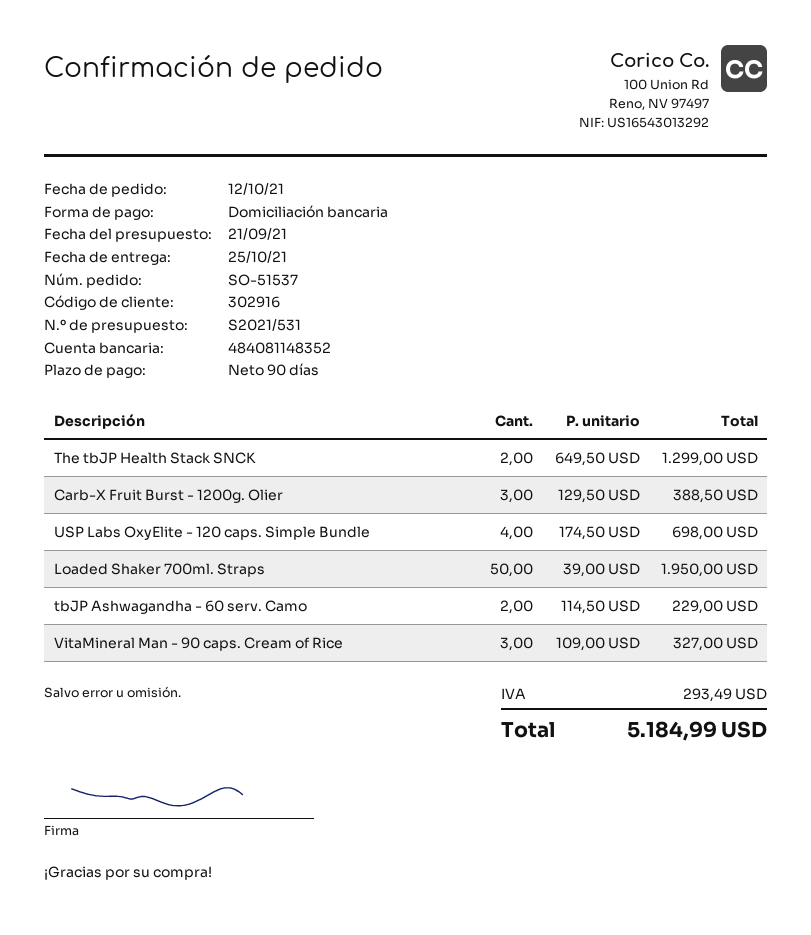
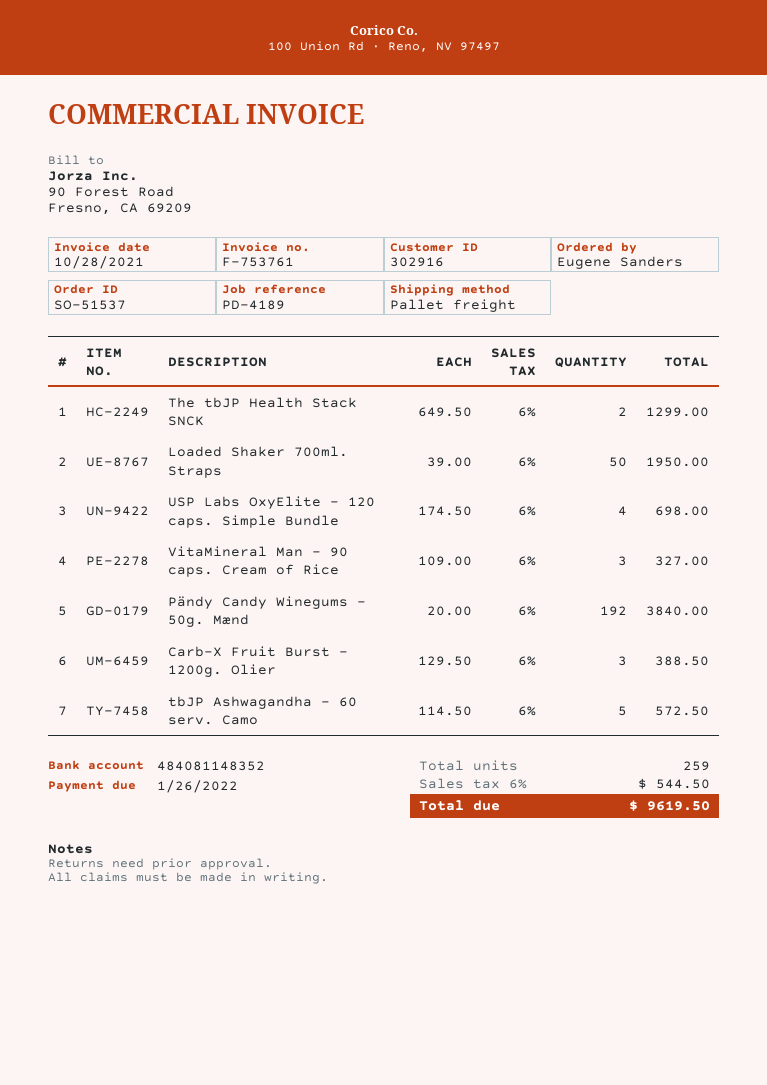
tbJP Ashwagandha - 60 serv. Camo: 2 x 114.50 = 229.00 -> 5 x 114.50 = 572.50
Pändy Candy Winegums - 50g. Mænd: none -> 192 x 20.00 = 3840.00
tax: 293.49 -> 544.50
total: 5184.99 -> 9619.50

